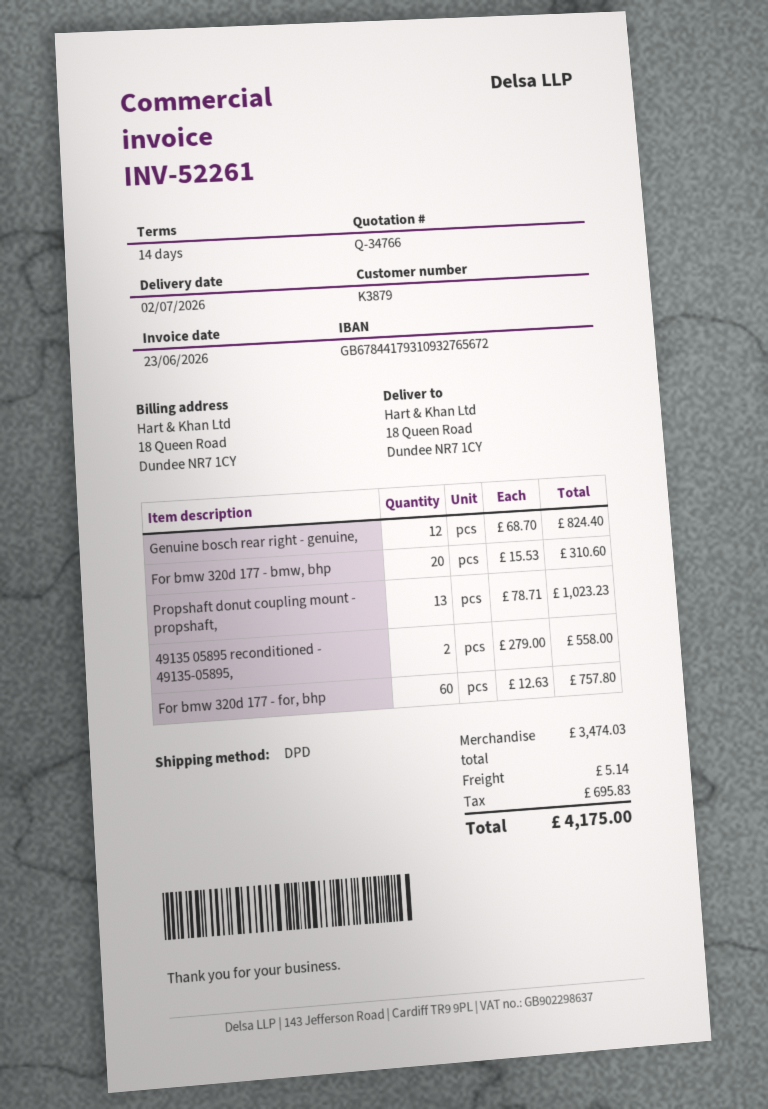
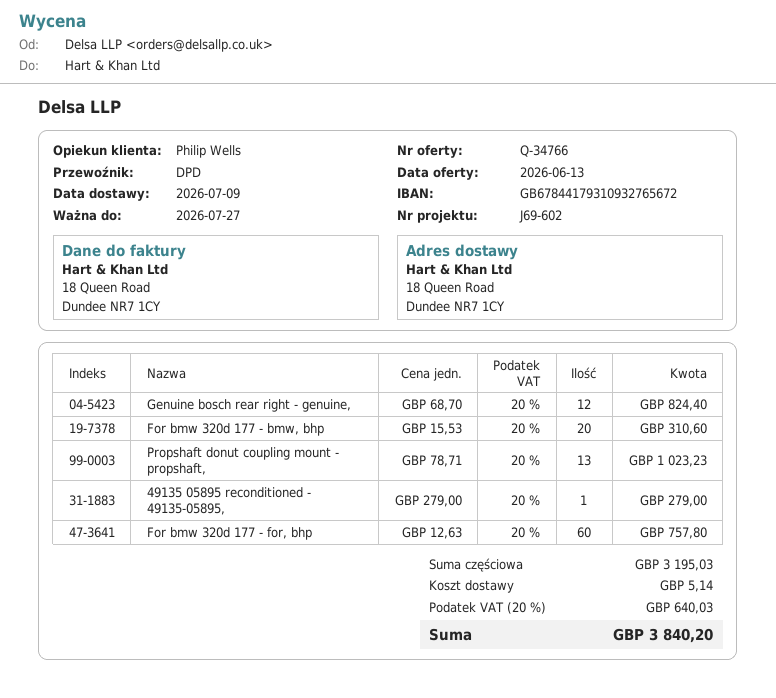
delivery date: 2026-07-02 -> 2026-07-09
49135 05895 reconditioned - 49135-05895,: 2 x 279.00 = 558.00 -> 1 x 279.00 = 279.00
subtotal: 3474.03 -> 3195.03
tax: 695.83 -> 640.03
total: 4175.00 -> 3840.20

